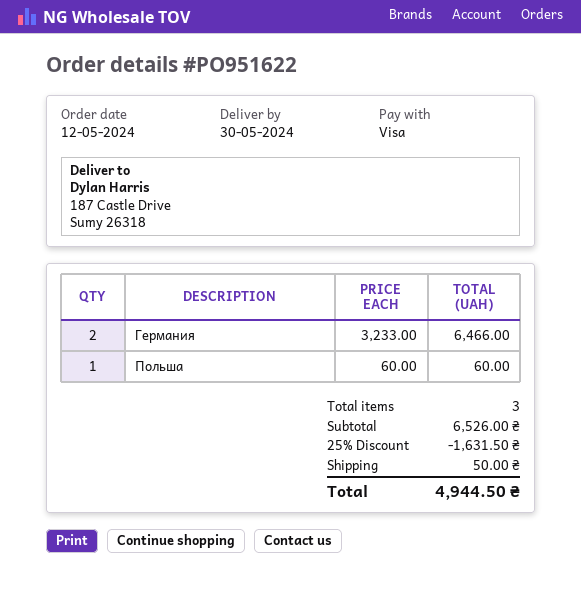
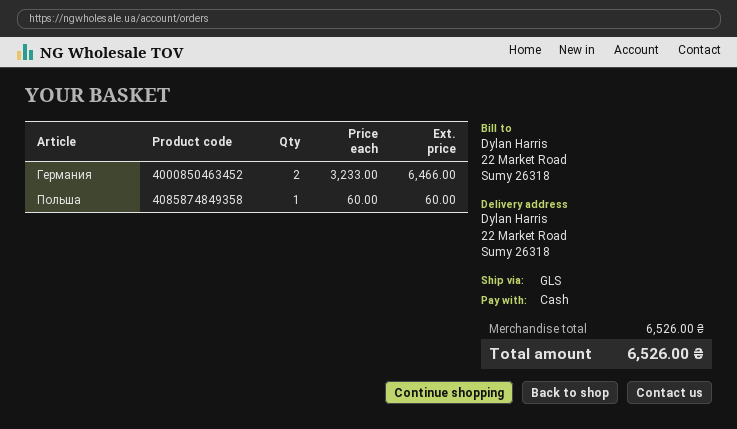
payment method: Visa -> cash
ship to: 187 Castle Drive, Sumy 26318 -> 22 Market Road, Sumy 26318
discount: 25% = 1631.50 -> none
shipping: 50.00 -> none
total: 4944.50 -> 6526.00

